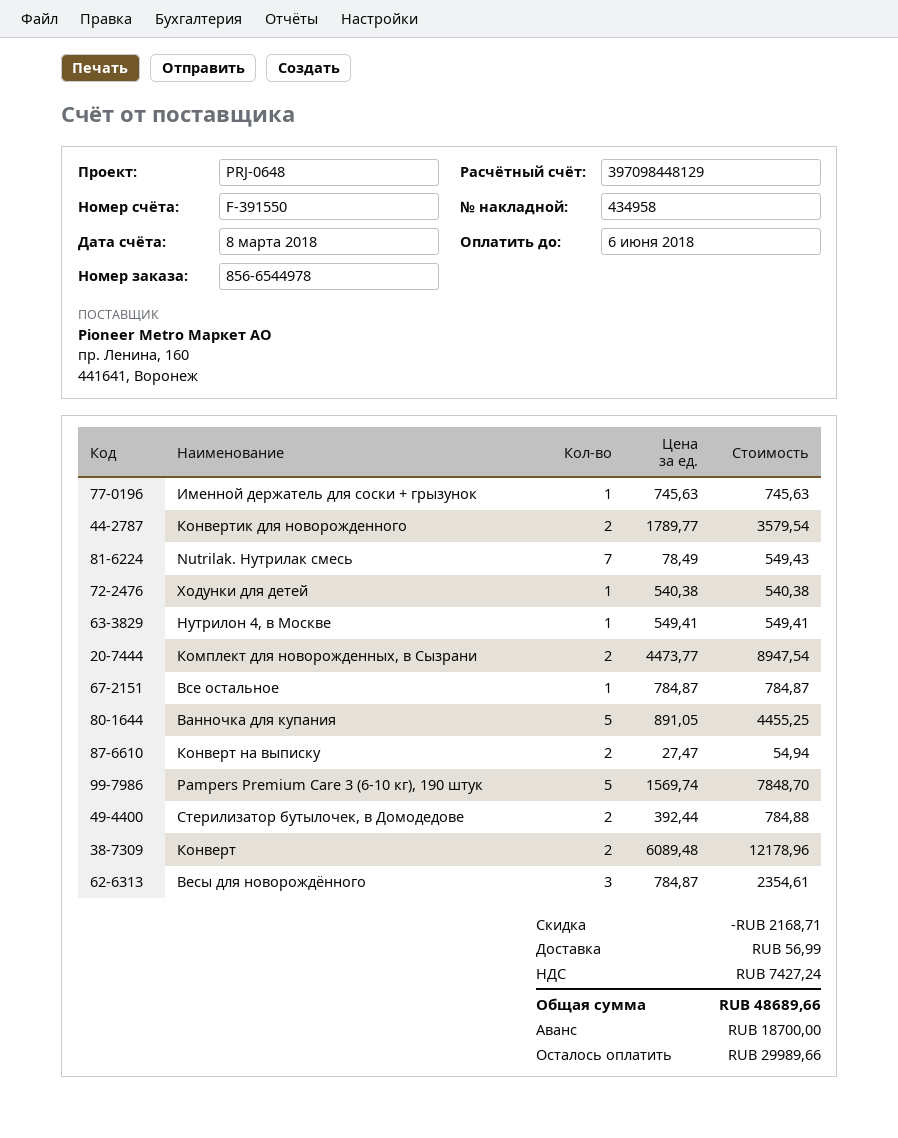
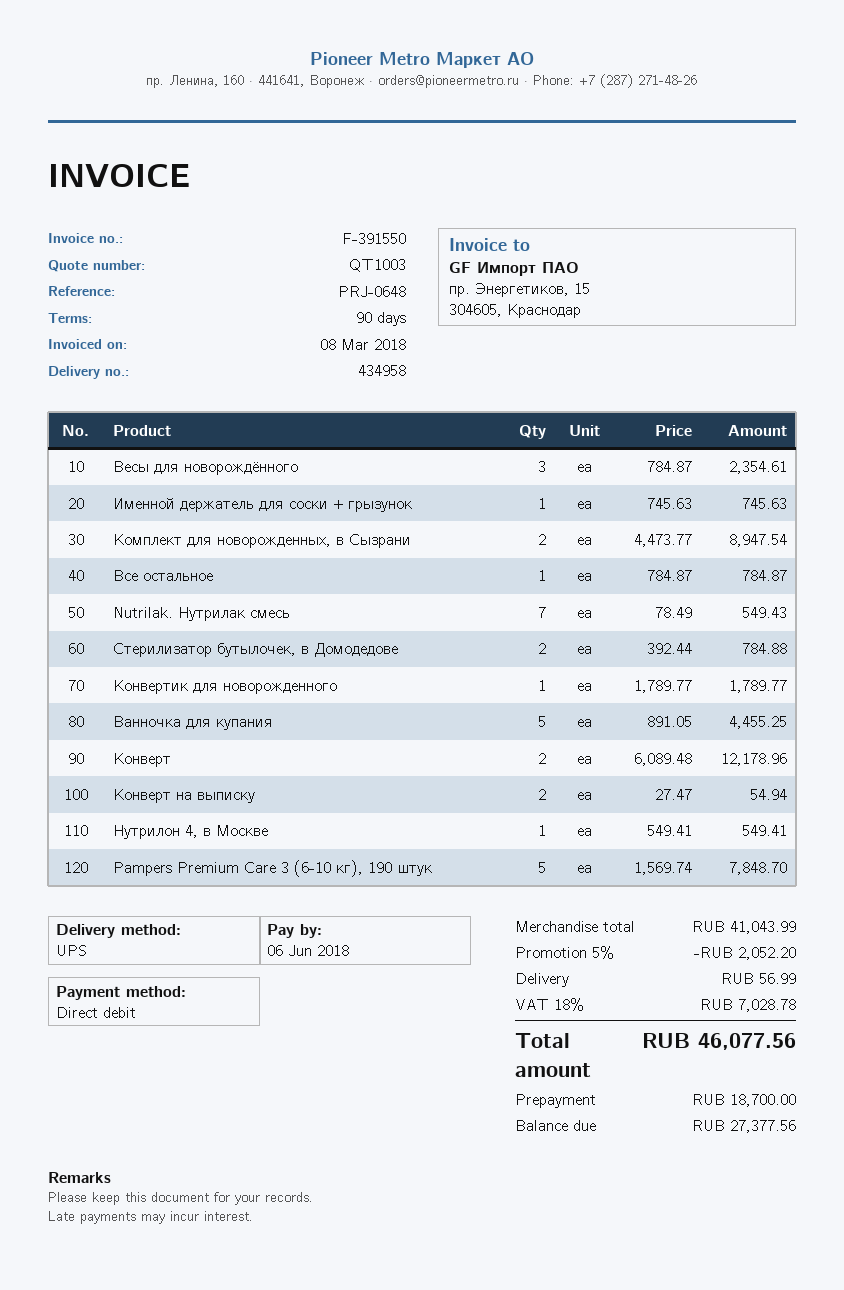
Конвертик для новорожденного: 2 x 1789.77 = 3579.54 -> 1 x 1789.77 = 1789.77
Ходунки для детей: 1 x 540.38 = 540.38 -> none
discount: 2168.71 -> 2052.20
tax: 7427.24 -> 7028.78
total: 48689.66 -> 46077.56
balance: 29989.66 -> 27377.56

